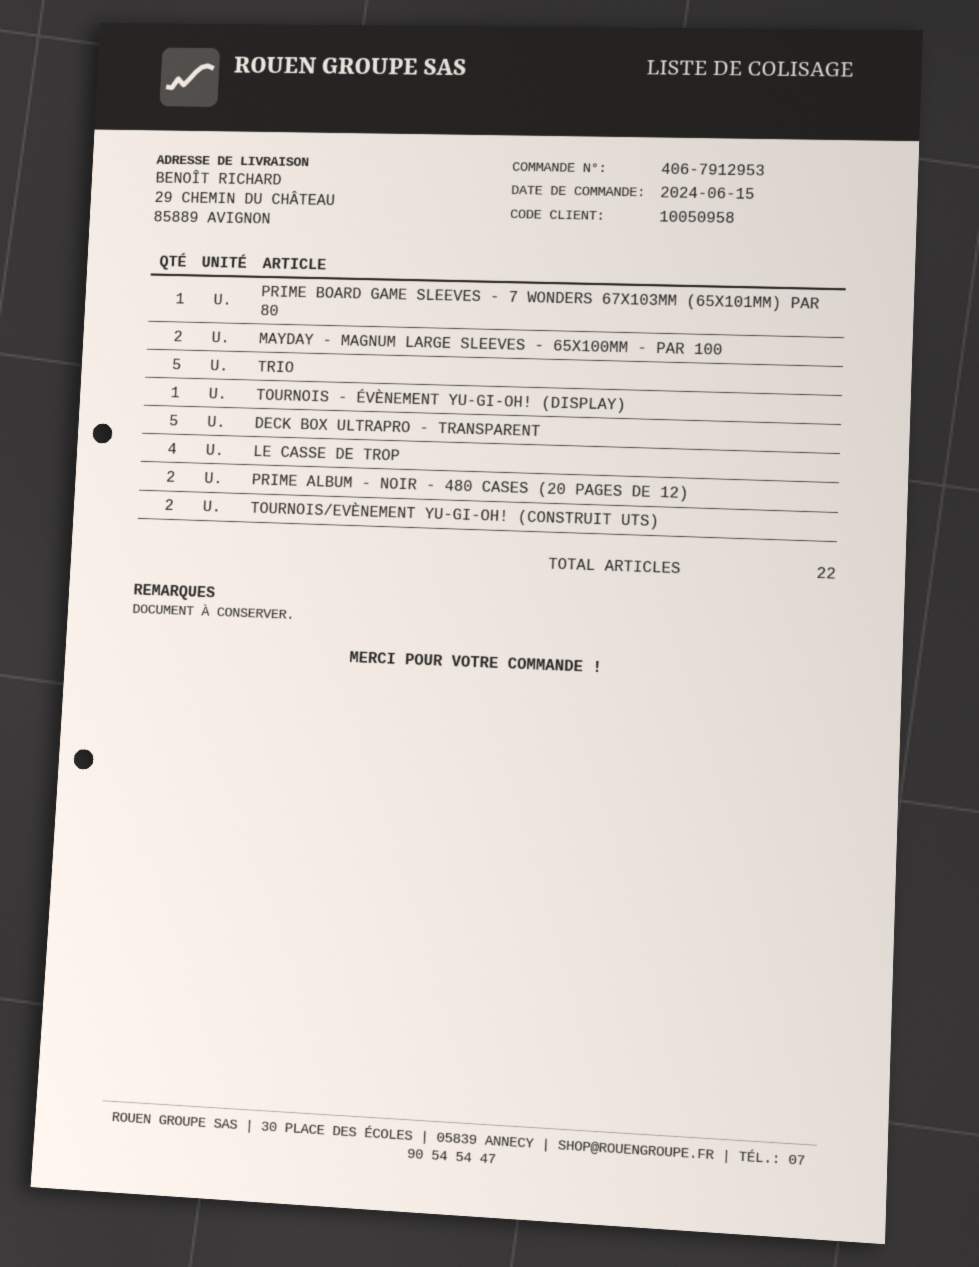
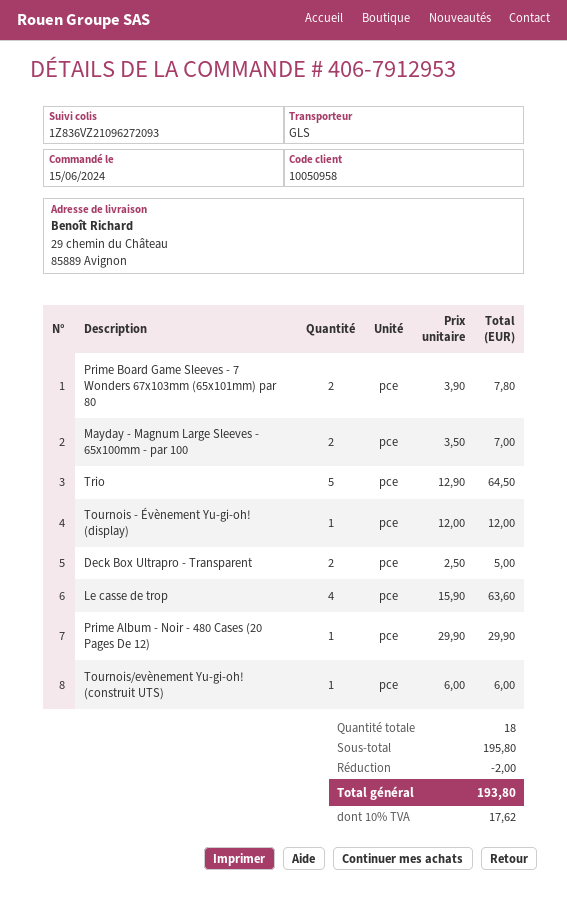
PRIME BOARD GAME SLEEVES - 7 WONDERS 67X103MM (65X101MM) PAR 80: 1 -> 2
DECK BOX ULTRAPRO - TRANSPARENT: 5 -> 2
PRIME ALBUM - NOIR - 480 CASES (20 PAGES DE 12): 2 -> 1
TOURNOIS/EVÈNEMENT YU-GI-OH! (CONSTRUIT UTS): 2 -> 1
total quantity: 22 -> 18

